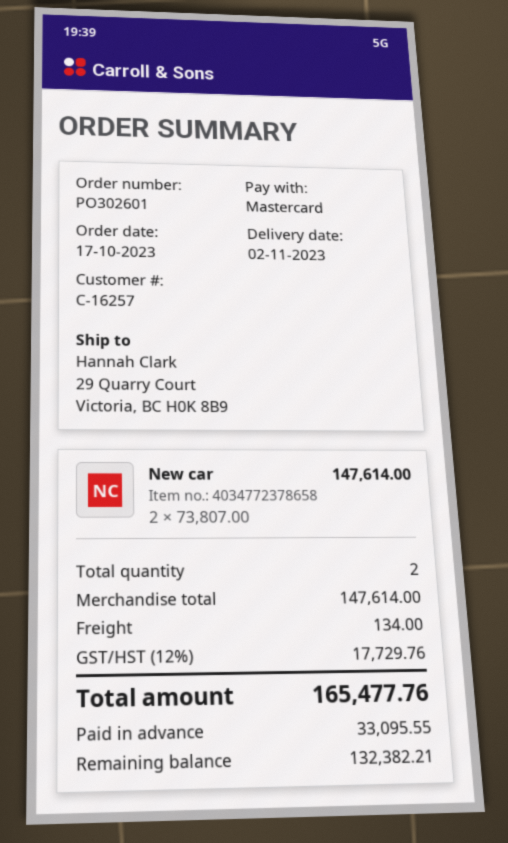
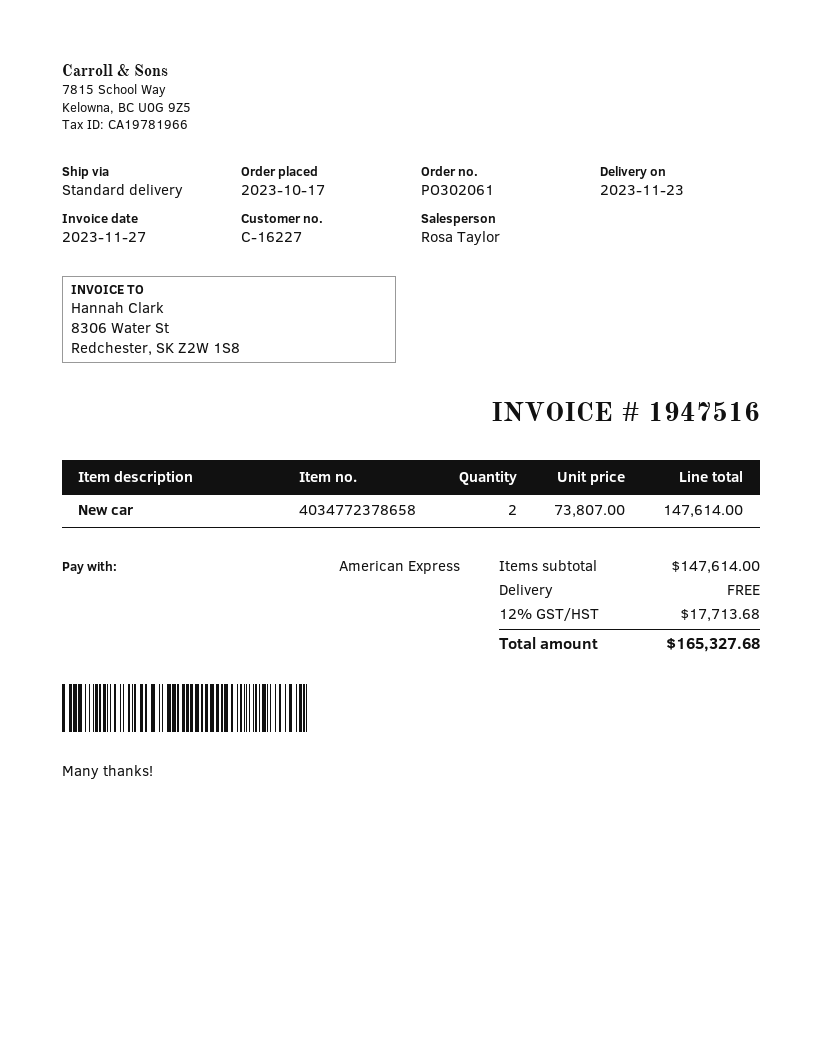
order number: PO302601 -> PO302061
delivery date: 2023-11-02 -> 2023-11-23
customer number: C-16257 -> C-16227
payment method: Mastercard -> American Express
shipping: 134.00 -> 0.00
tax: 12% = 17729.76 -> 12% = 17713.68
total: 165477.76 -> 165327.68

